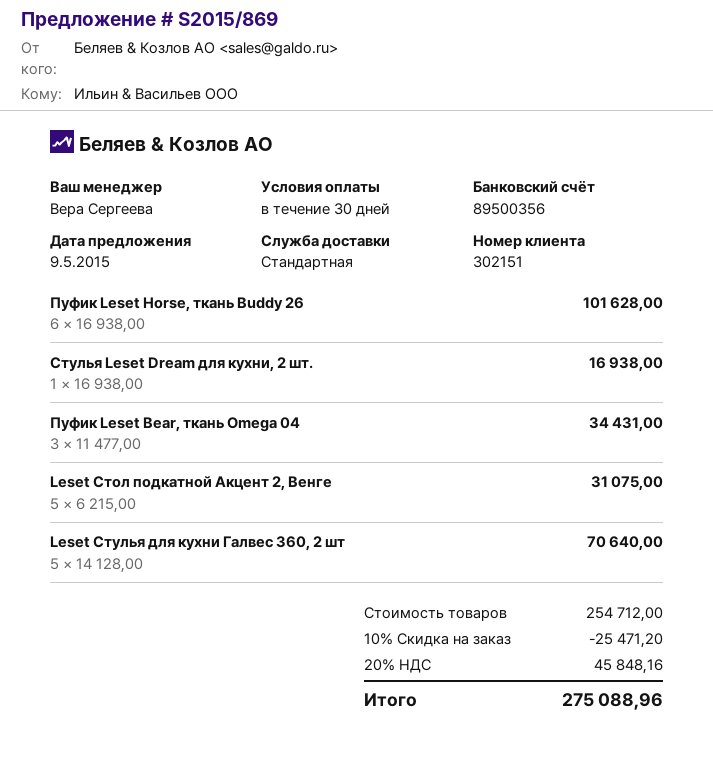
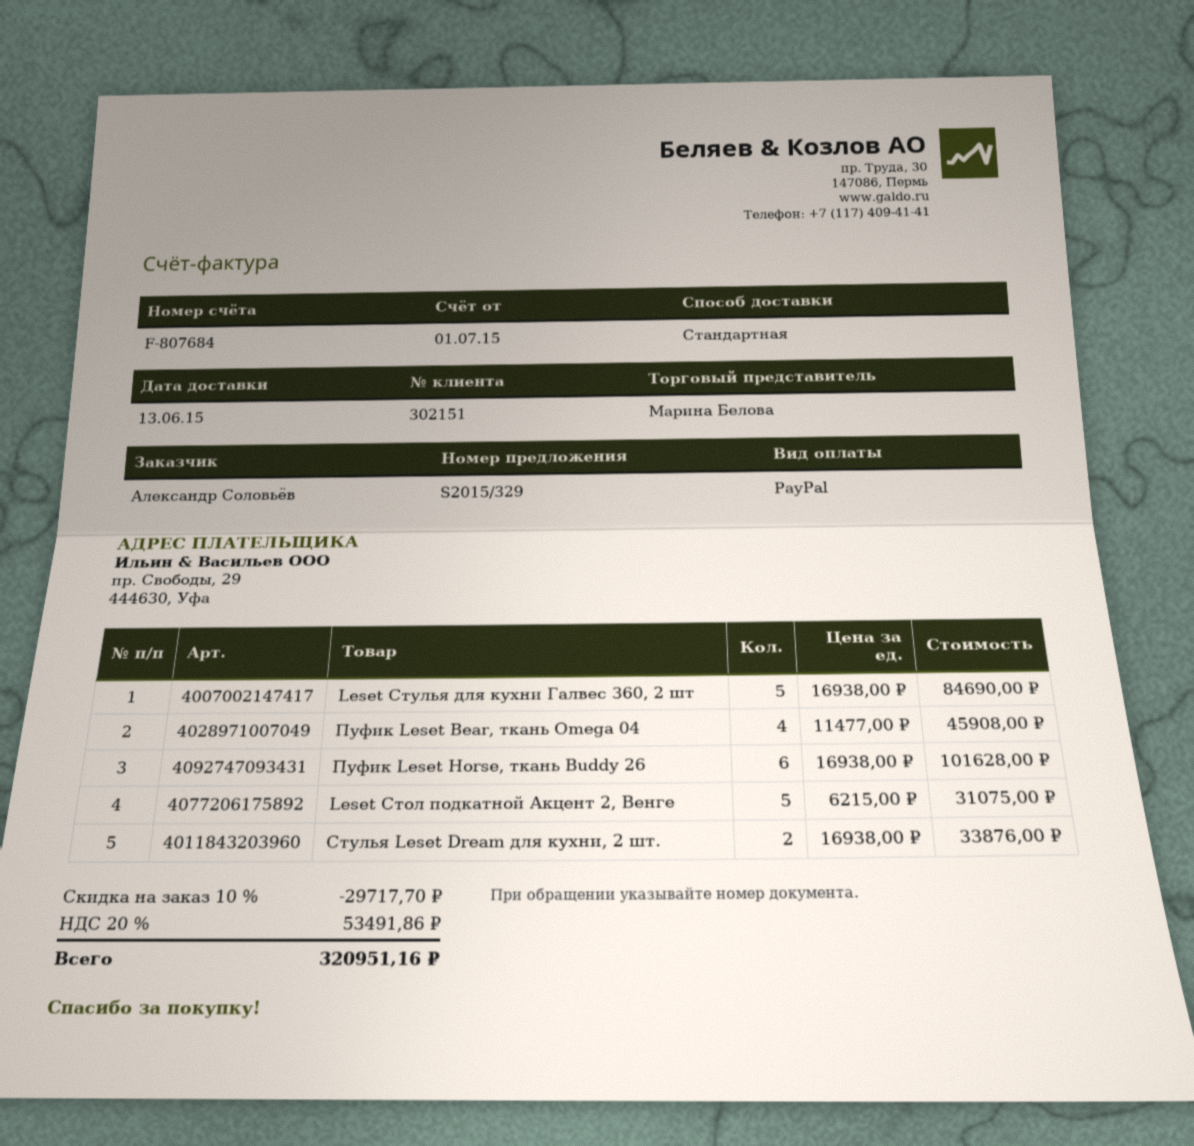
quote number: S2015/869 -> S2015/329
sales rep: Вера Сергеева -> Марина Белова
Стулья Leset Dream для кухни, 2 шт.: 1 x 16938.00 = 16938.00 -> 2 x 16938.00 = 33876.00
Пуфик Leset Bear, ткань Omega 04: 3 x 11477.00 = 34431.00 -> 4 x 11477.00 = 45908.00
Leset Стулья для кухни Галвес 360, 2 шт: 5 x 14128.00 = 70640.00 -> 5 x 16938.00 = 84690.00
discount: 10% = 25471.20 -> 10% = 29717.70
tax: 20% = 45848.16 -> 20% = 53491.86
total: 275088.96 -> 320951.16

